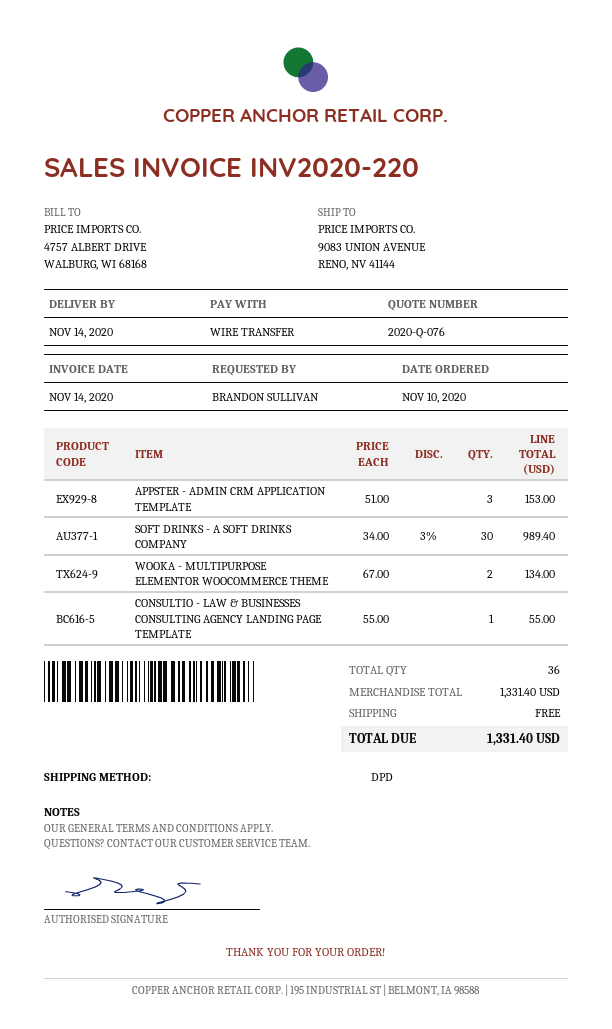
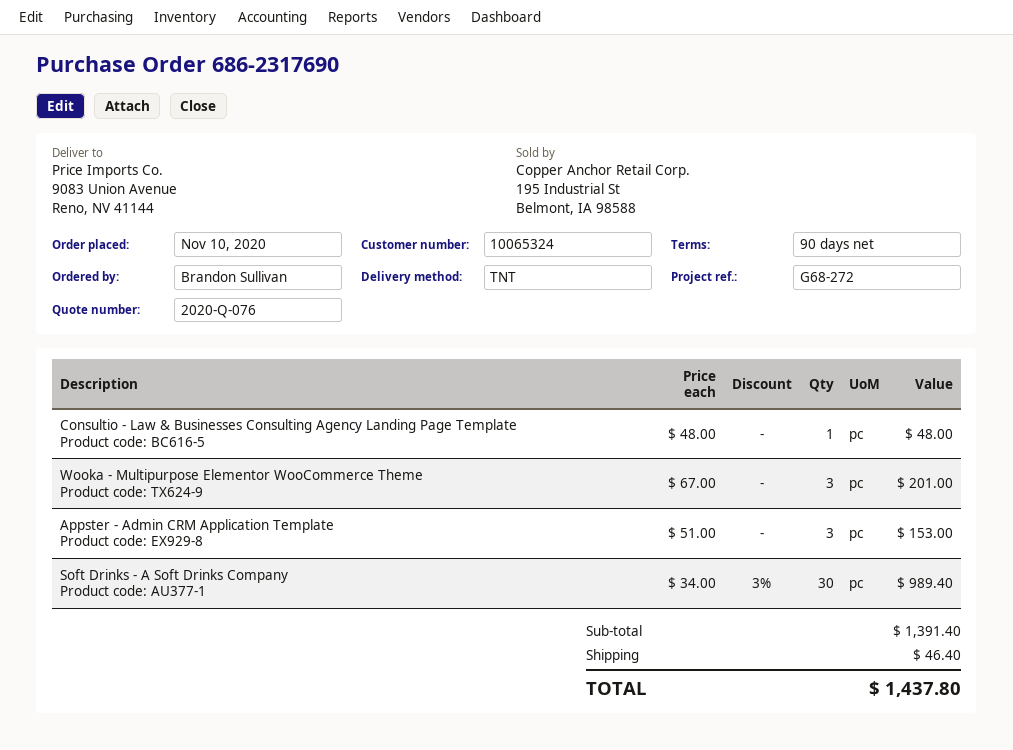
shipping method: DPD -> TNT
WOOKA - MULTIPURPOSE ELEMENTOR WOOCOMMERCE THEME: 2 x 67.00 = 134.00 -> 3 x 67.00 = 201.00
CONSULTIO - LAW & BUSINESSES CONSULTING AGENCY LANDING PAGE TEMPLATE: 1 x 55.00 = 55.00 -> 1 x 48.00 = 48.00
subtotal: 1331.40 -> 1391.40
shipping: 0.00 -> 46.40
total: 1331.40 -> 1437.80

